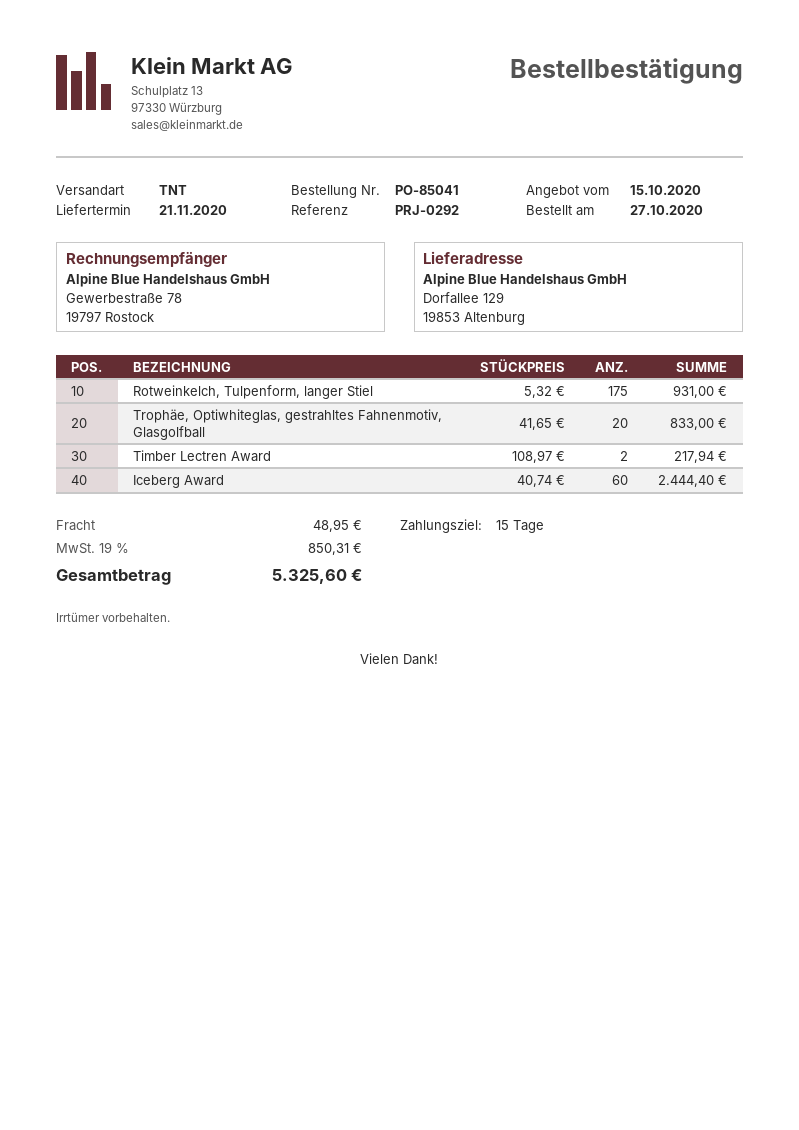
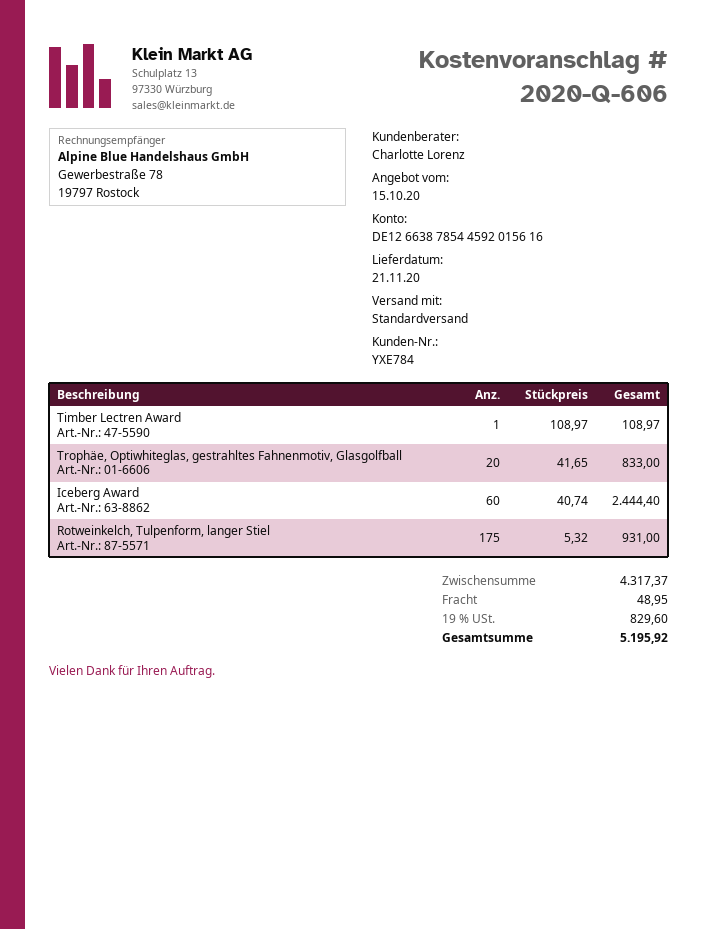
shipping method: TNT -> standard
Timber Lectren Award: 2 x 108.97 = 217.94 -> 1 x 108.97 = 108.97
tax: 19% = 850.31 -> 19% = 829.60
total: 5325.60 -> 5195.92

